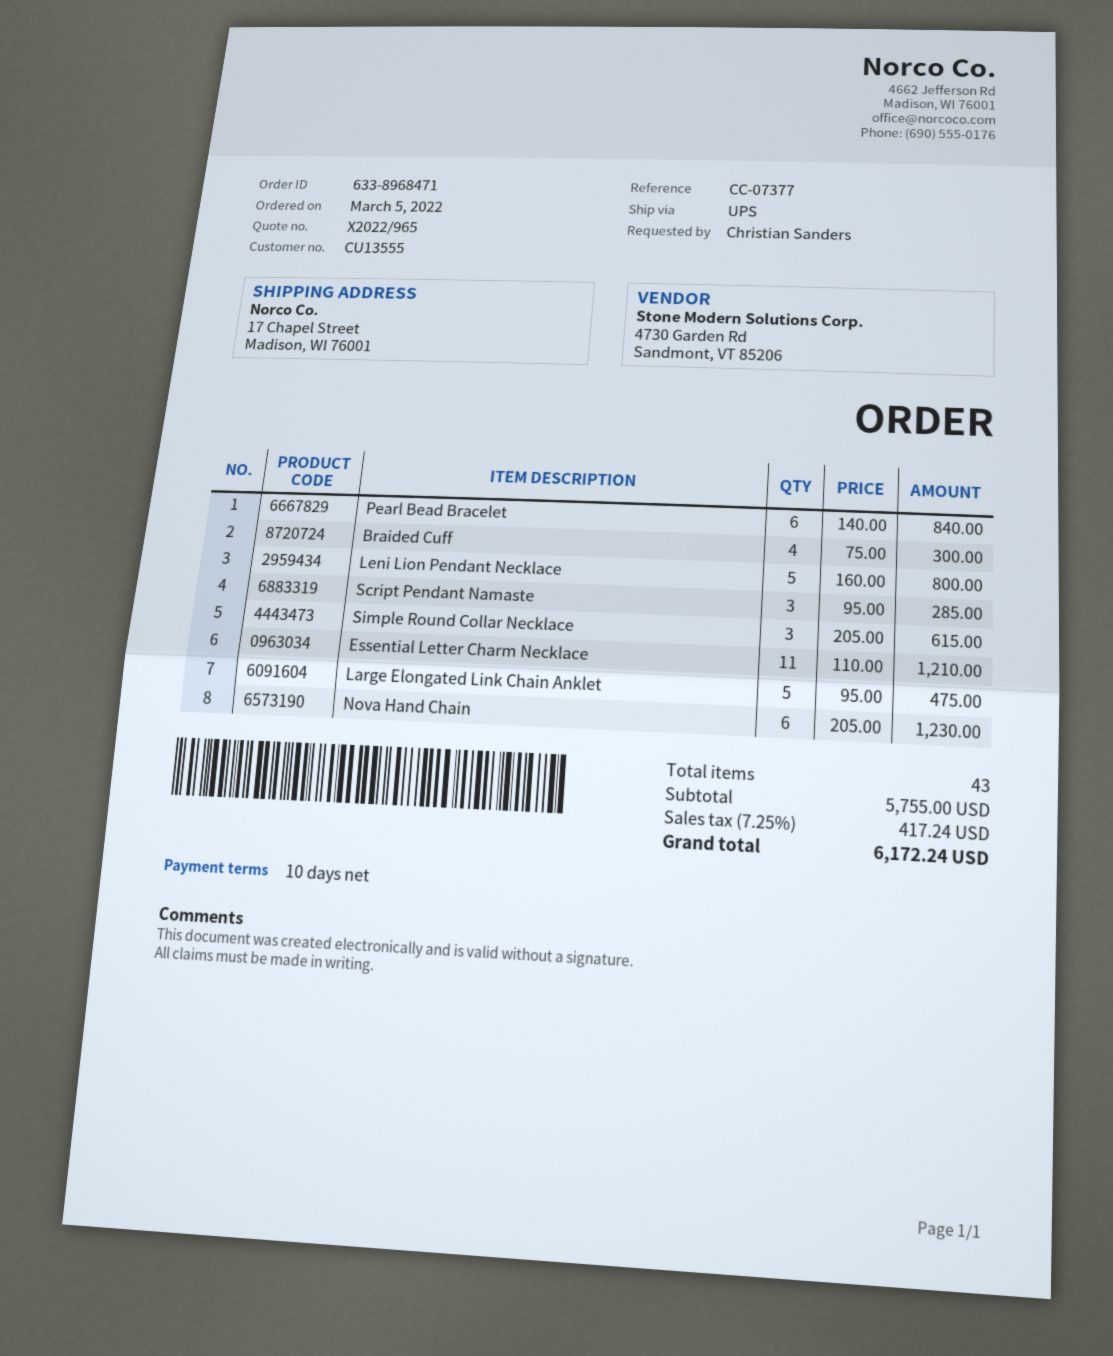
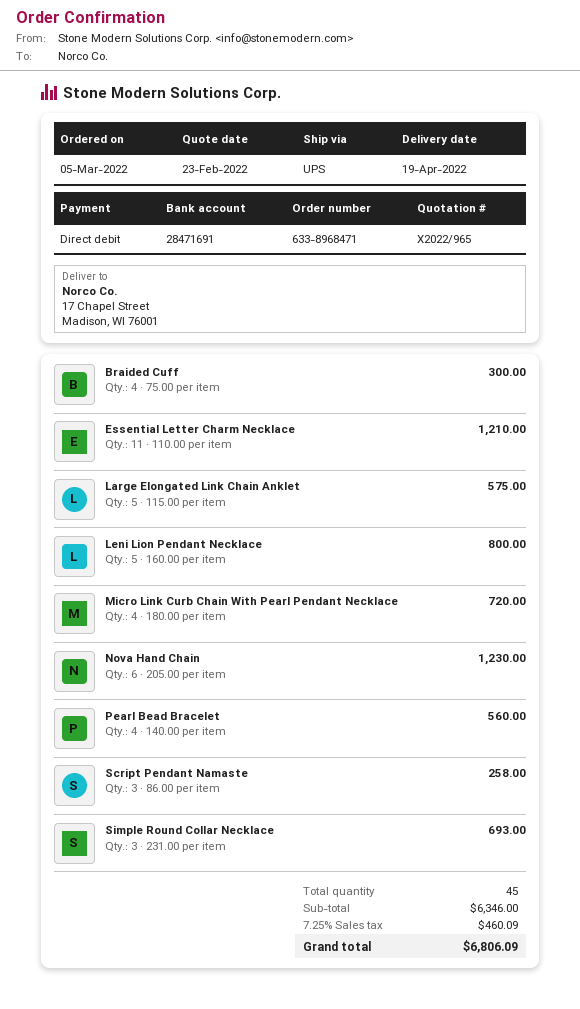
Pearl Bead Bracelet: 6 x 140.00 = 840.00 -> 4 x 140.00 = 560.00
Script Pendant Namaste: 3 x 95.00 = 285.00 -> 3 x 86.00 = 258.00
Simple Round Collar Necklace: 3 x 205.00 = 615.00 -> 3 x 231.00 = 693.00
Large Elongated Link Chain Anklet: 5 x 95.00 = 475.00 -> 5 x 115.00 = 575.00
Micro Link Curb Chain With Pearl Pendant Necklace: none -> 4 x 180.00 = 720.00
total quantity: 43 -> 45
subtotal: 5755.00 -> 6346.00
tax: 7.25% = 417.24 -> 7.25% = 460.09
total: 6172.24 -> 6806.09

